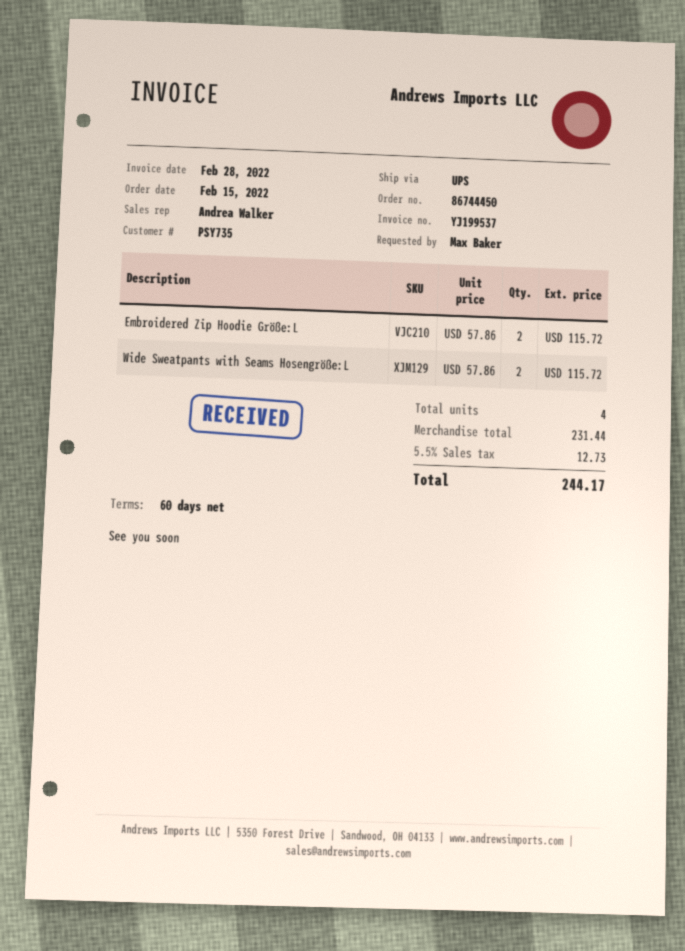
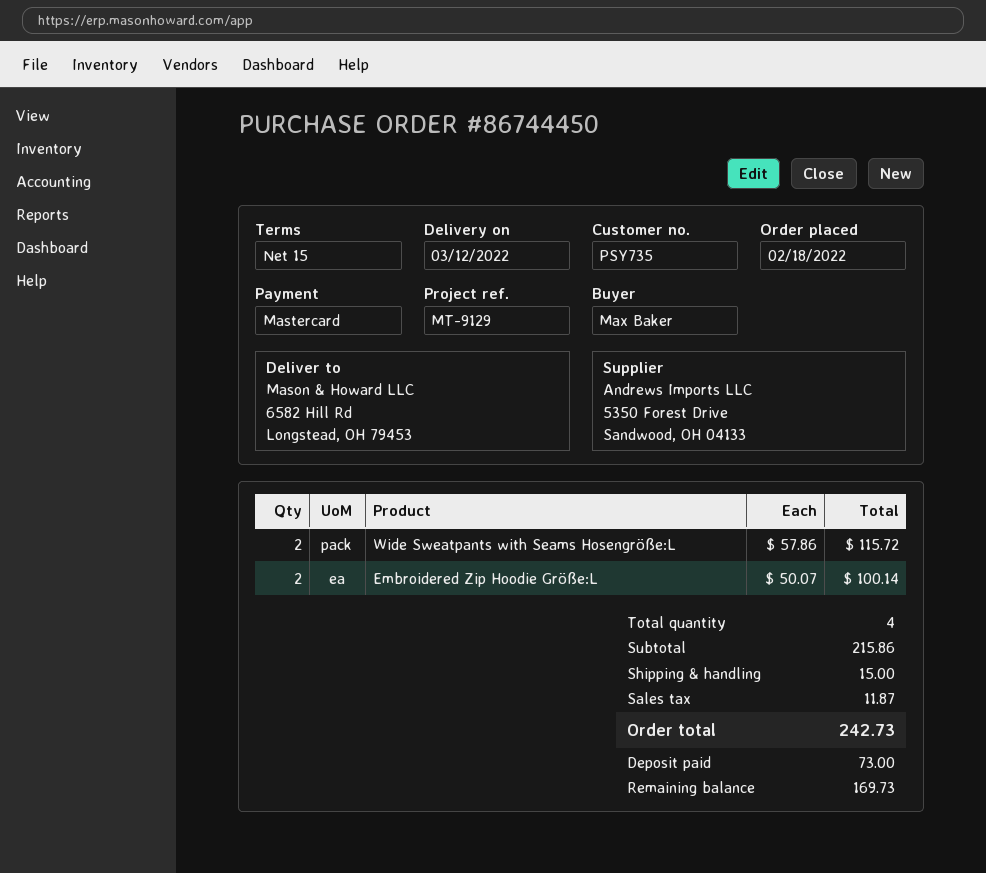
order date: 2022-02-15 -> 2022-02-18
payment terms: 60 days -> 15 days
Embroidered Zip Hoodie Größe:L: 2 x 57.86 = 115.72 -> 2 x 50.07 = 100.14
subtotal: 231.44 -> 215.86
shipping: none -> 15.00
tax: 12.73 -> 11.87
total: 244.17 -> 242.73

